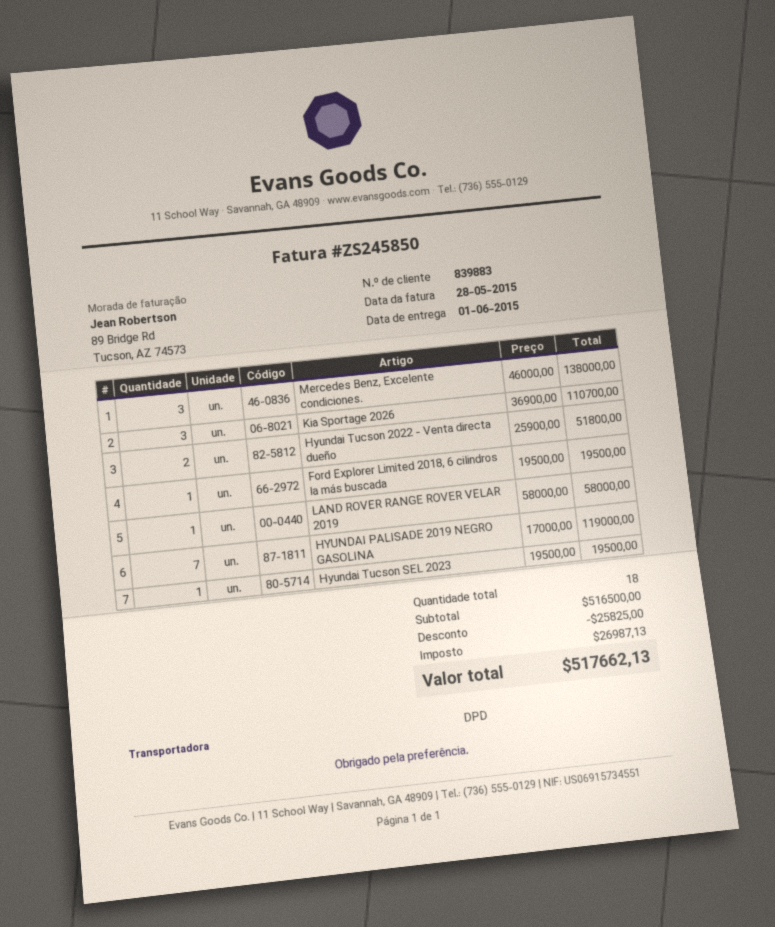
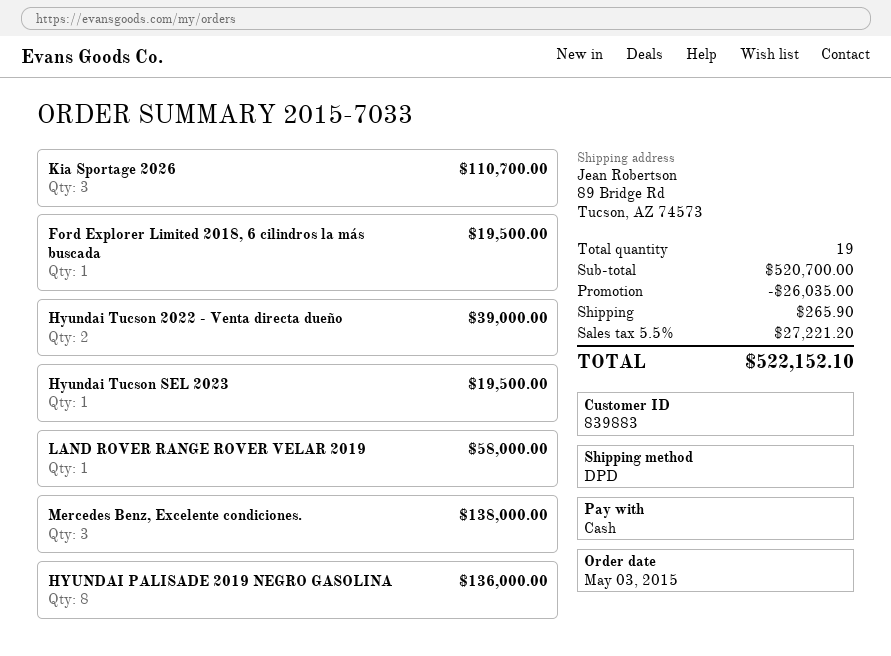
Hyundai Tucson 2022 - Venta directa dueño: 2 for 51800.00 -> 2 for 39000.00
HYUNDAI PALISADE 2019 NEGRO GASOLINA: 7 for 119000.00 -> 8 for 136000.00
total quantity: 18 -> 19
subtotal: 516500.00 -> 520700.00
discount: 25825.00 -> 26035.00
shipping: none -> 265.90
tax: 26987.13 -> 27221.20
total: 517662.13 -> 522152.10

